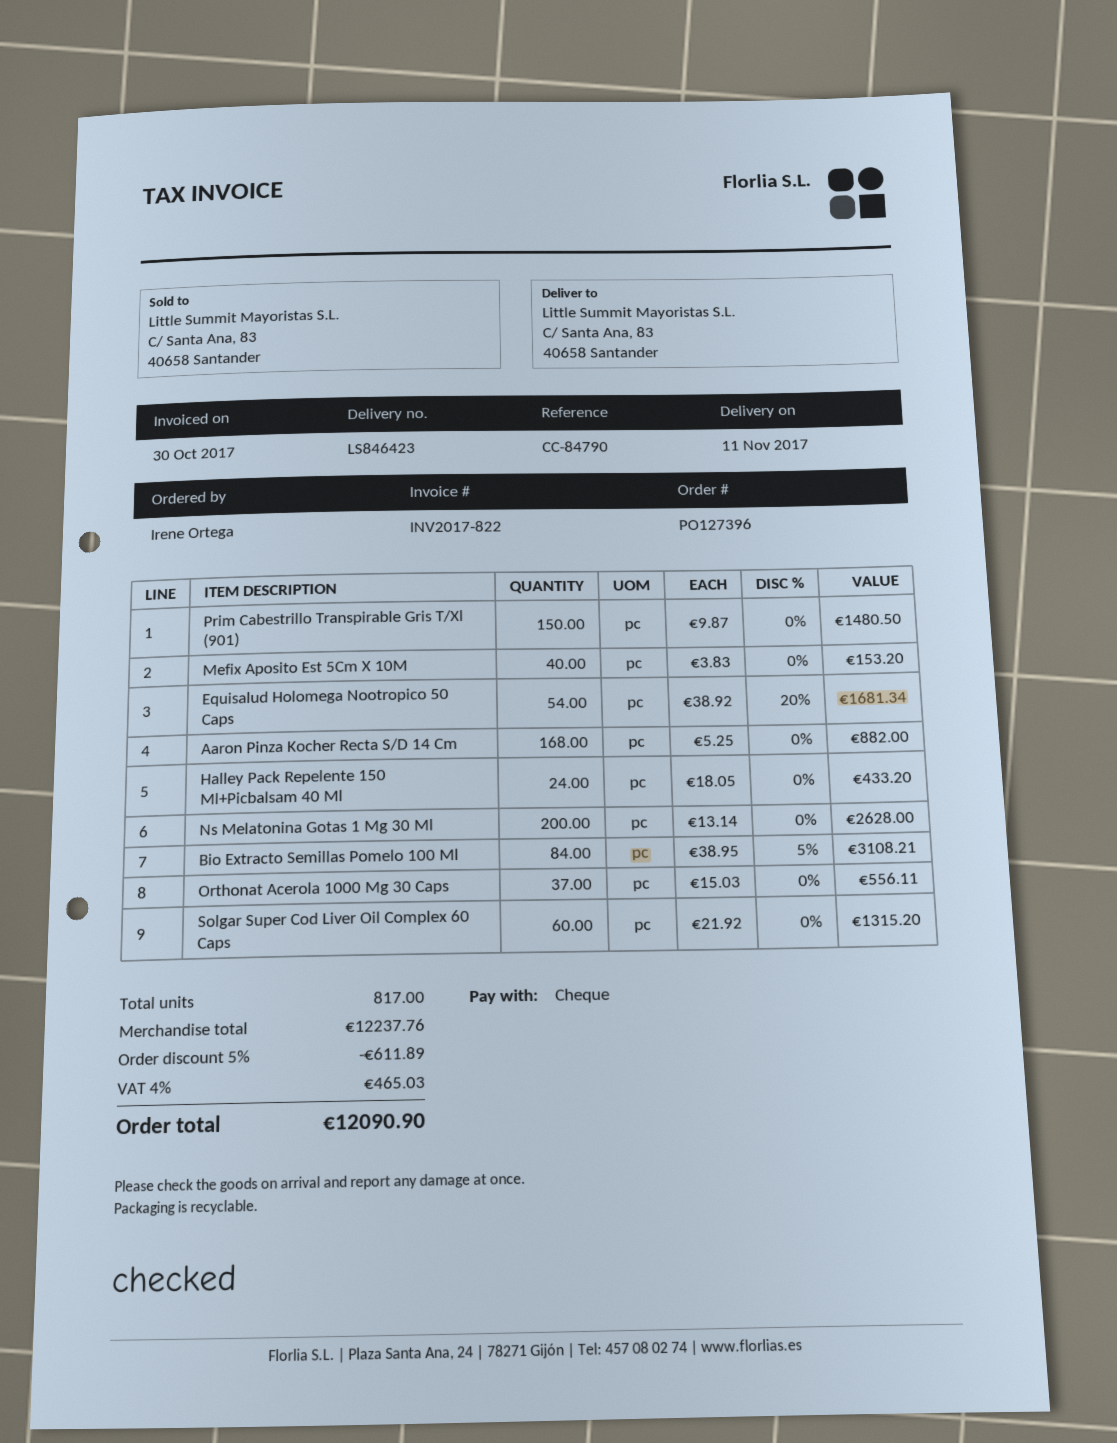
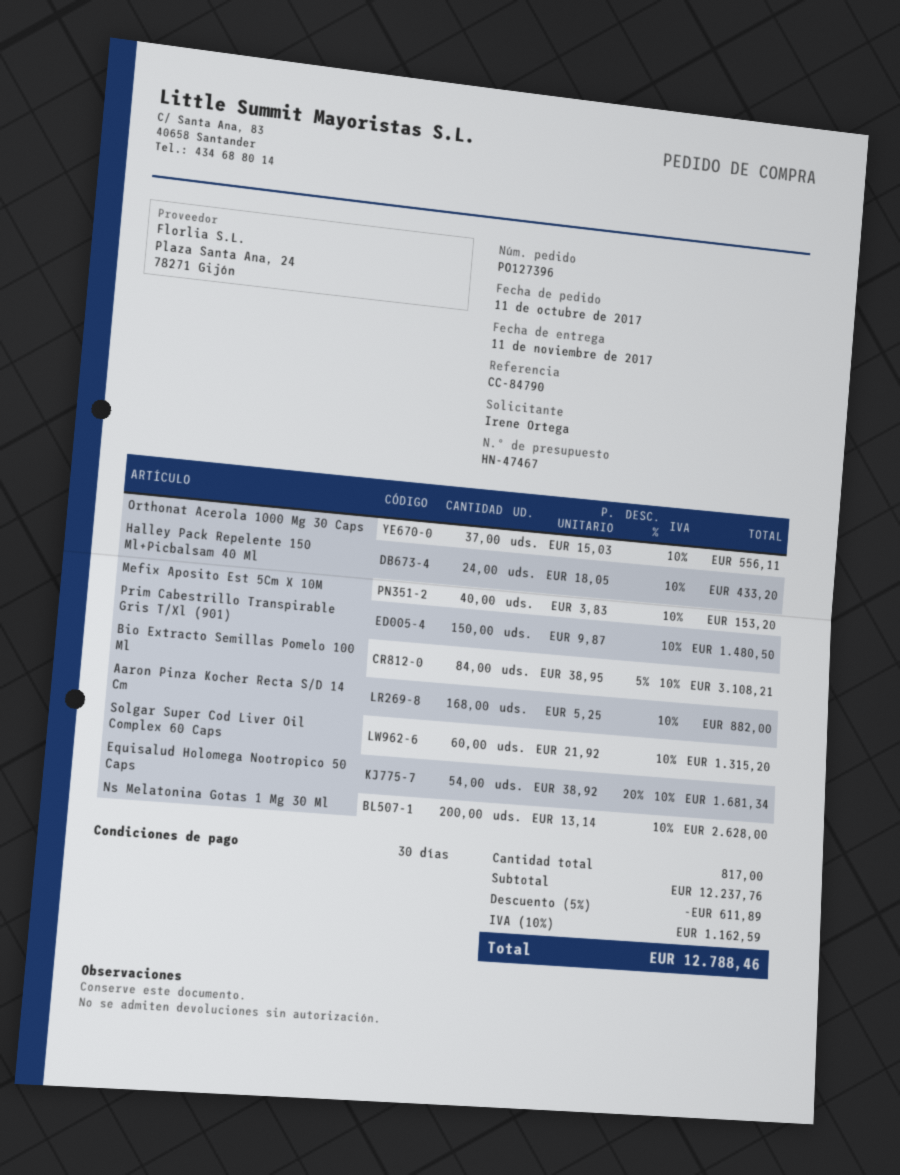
tax: 4% = 465.03 -> 10% = 1162.59
total: 12090.90 -> 12788.46

